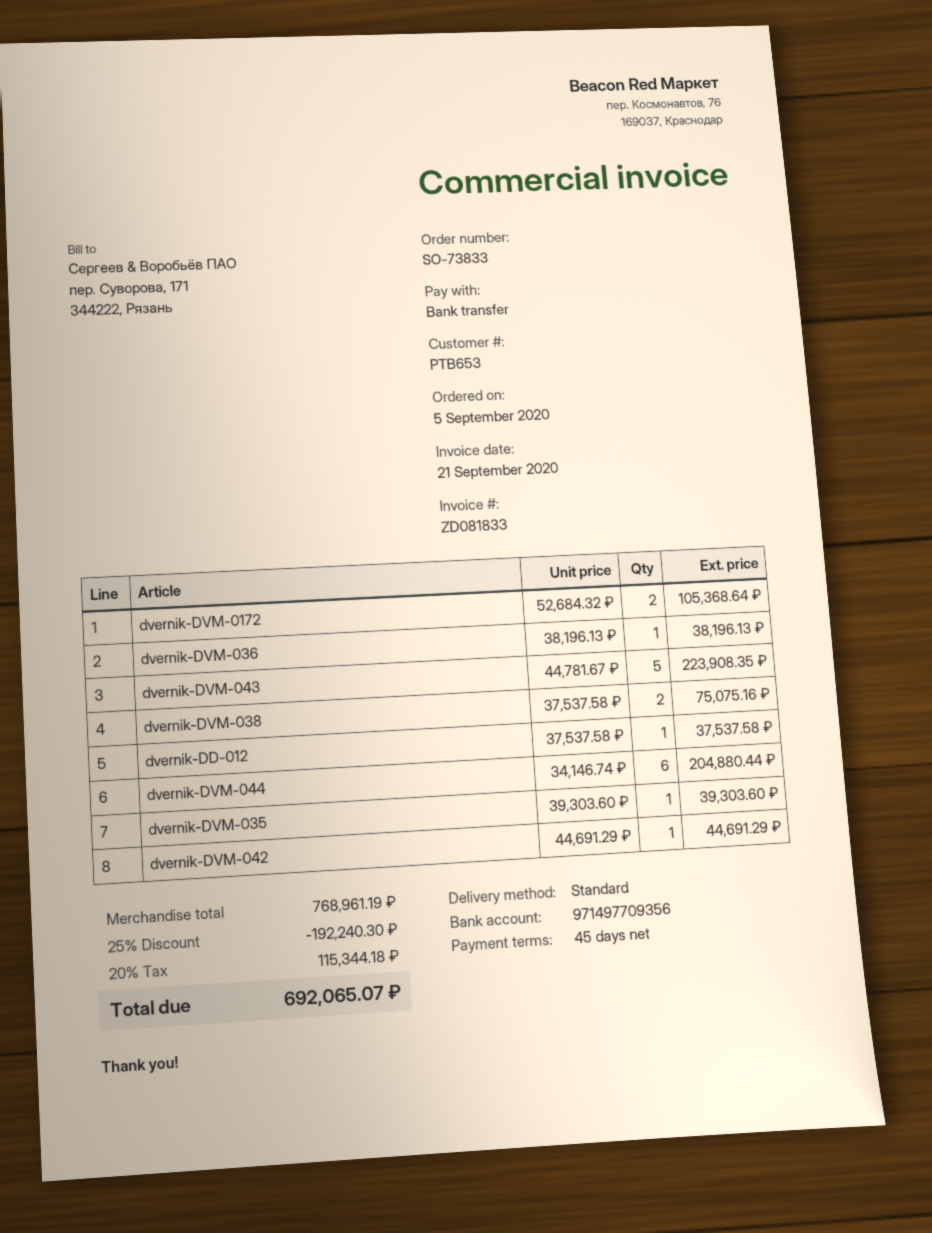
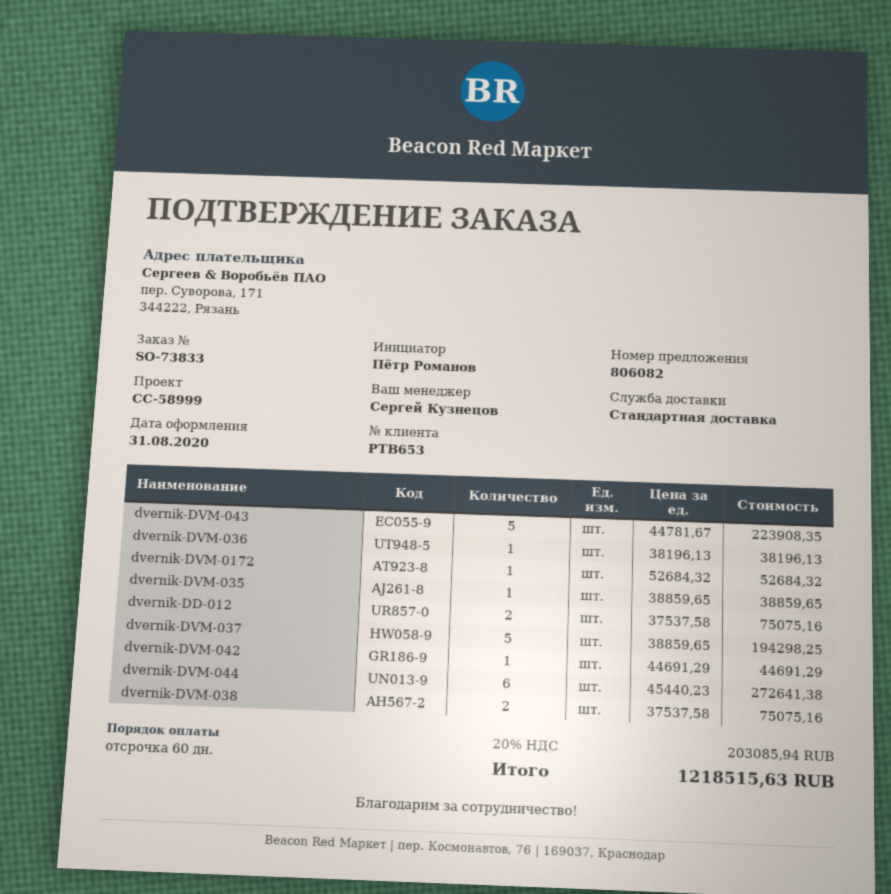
order date: 2020-09-05 -> 2020-08-31
payment terms: 45 days -> 60 days
dvernik-DVM-0172: 2 x 52684.32 = 105368.64 -> 1 x 52684.32 = 52684.32
dvernik-DD-012: 1 x 37537.58 = 37537.58 -> 2 x 37537.58 = 75075.16
dvernik-DVM-044: 6 x 34146.74 = 204880.44 -> 6 x 45440.23 = 272641.38
dvernik-DVM-035: 1 x 39303.60 = 39303.60 -> 1 x 38859.65 = 38859.65
dvernik-DVM-037: none -> 5 x 38859.65 = 194298.25
discount: 25% = 192240.30 -> none
tax: 20% = 115344.18 -> 20% = 203085.94
total: 692065.07 -> 1218515.63

